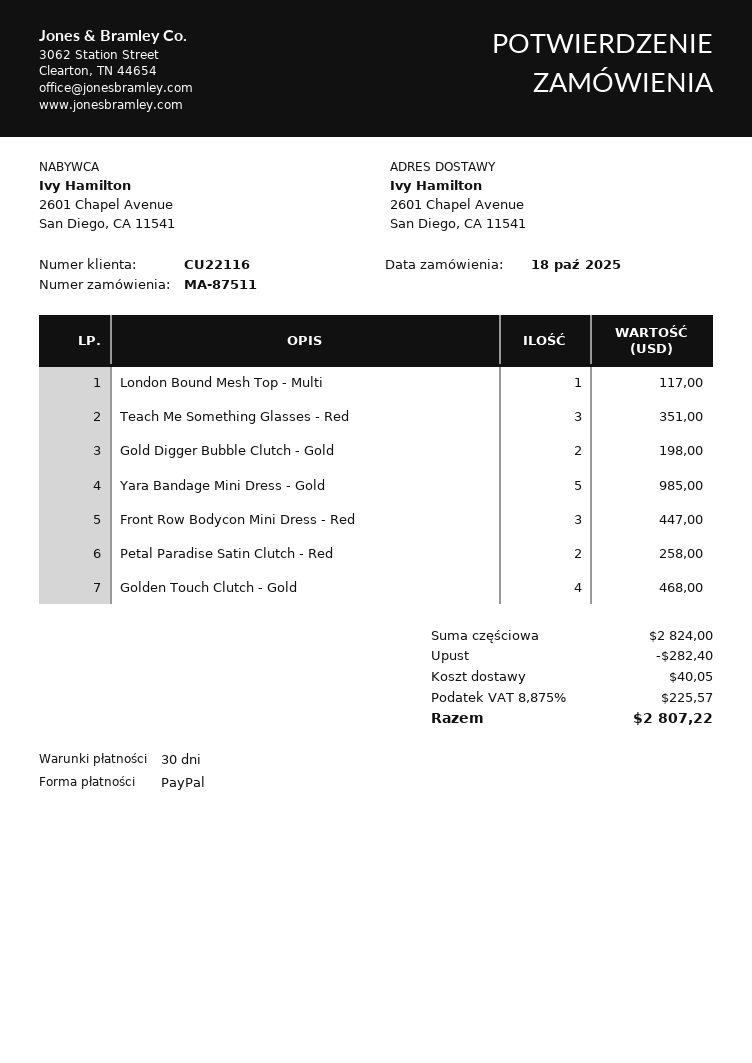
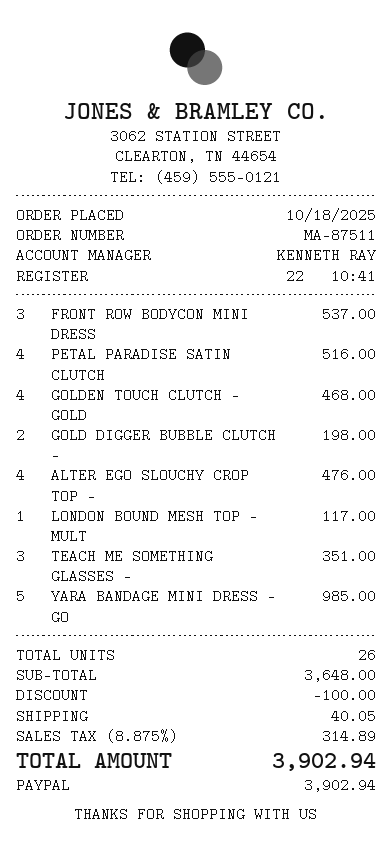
Front Row Bodycon Mini Dress - Red: 3 for 447.00 -> 3 for 537.00
Petal Paradise Satin Clutch - Red: 2 for 258.00 -> 4 for 516.00
ALTER EGO SLOUCHY CROP TOP -: none -> 4 for 476.00
subtotal: 2824.00 -> 3648.00
discount: 282.40 -> 100.00
tax: 8.875% = 225.57 -> 8.875% = 314.89
total: 2807.22 -> 3902.94

